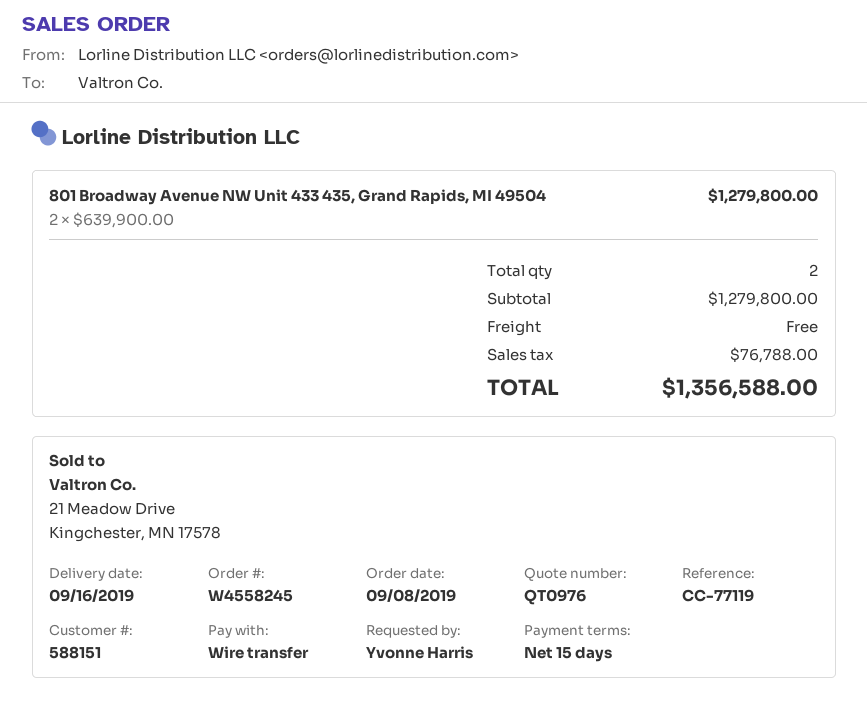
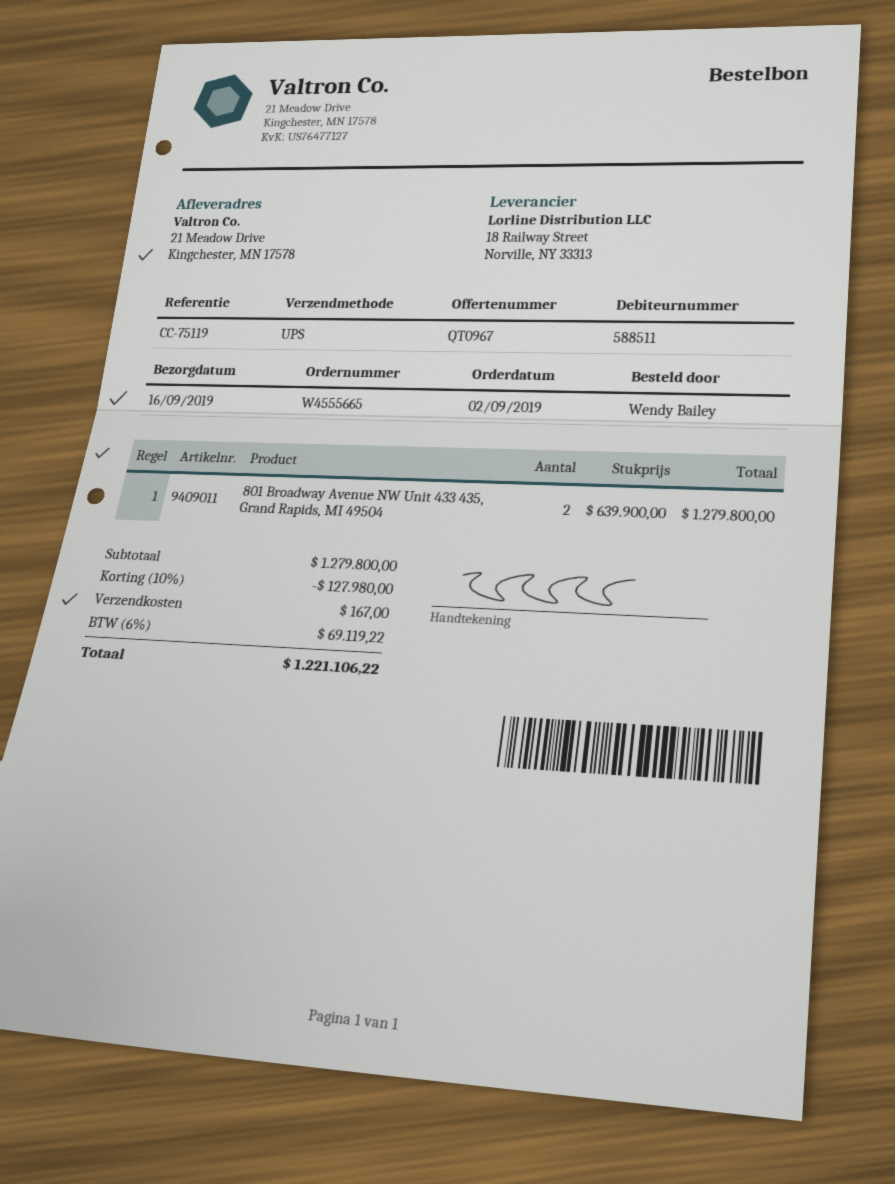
quote number: QT0976 -> QT0967
order number: W4558245 -> W4555665
order date: 2019-09-08 -> 2019-09-02
customer number: 588151 -> 588511
reference: CC-77119 -> CC-75119
ordered by: Yvonne Harris -> Wendy Bailey
discount: none -> 10% = 127980.00
shipping: 0.00 -> 167.00
tax: 76788.00 -> 69119.22
total: 1356588.00 -> 1221106.22

